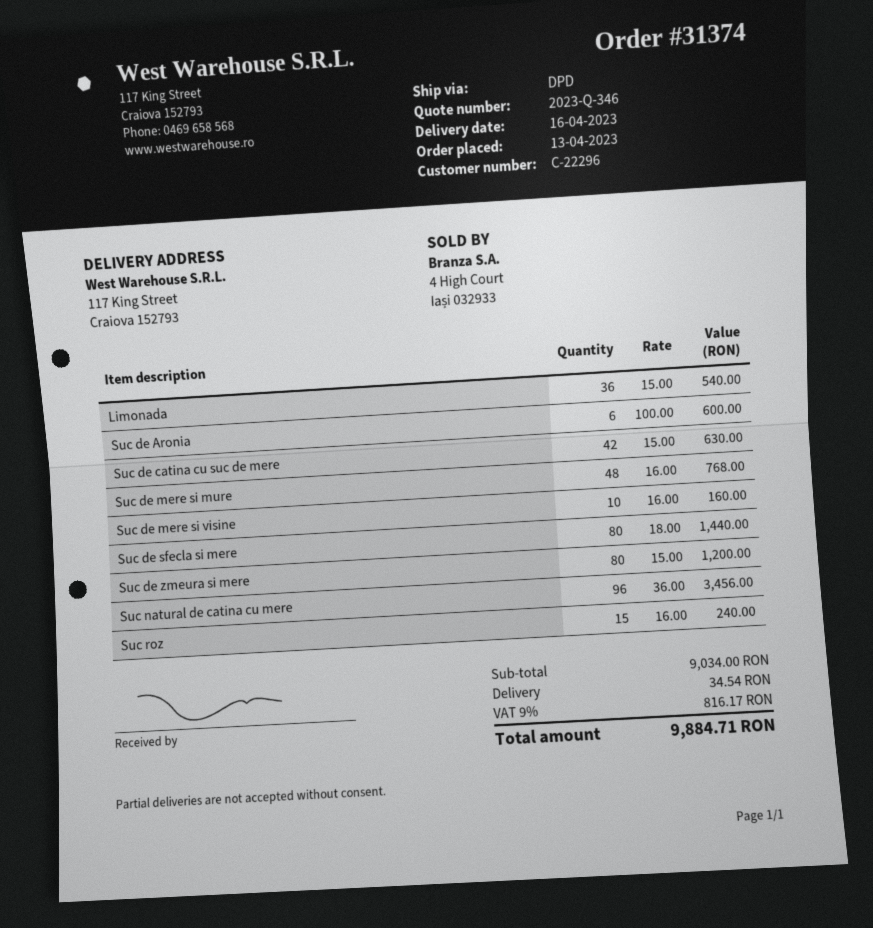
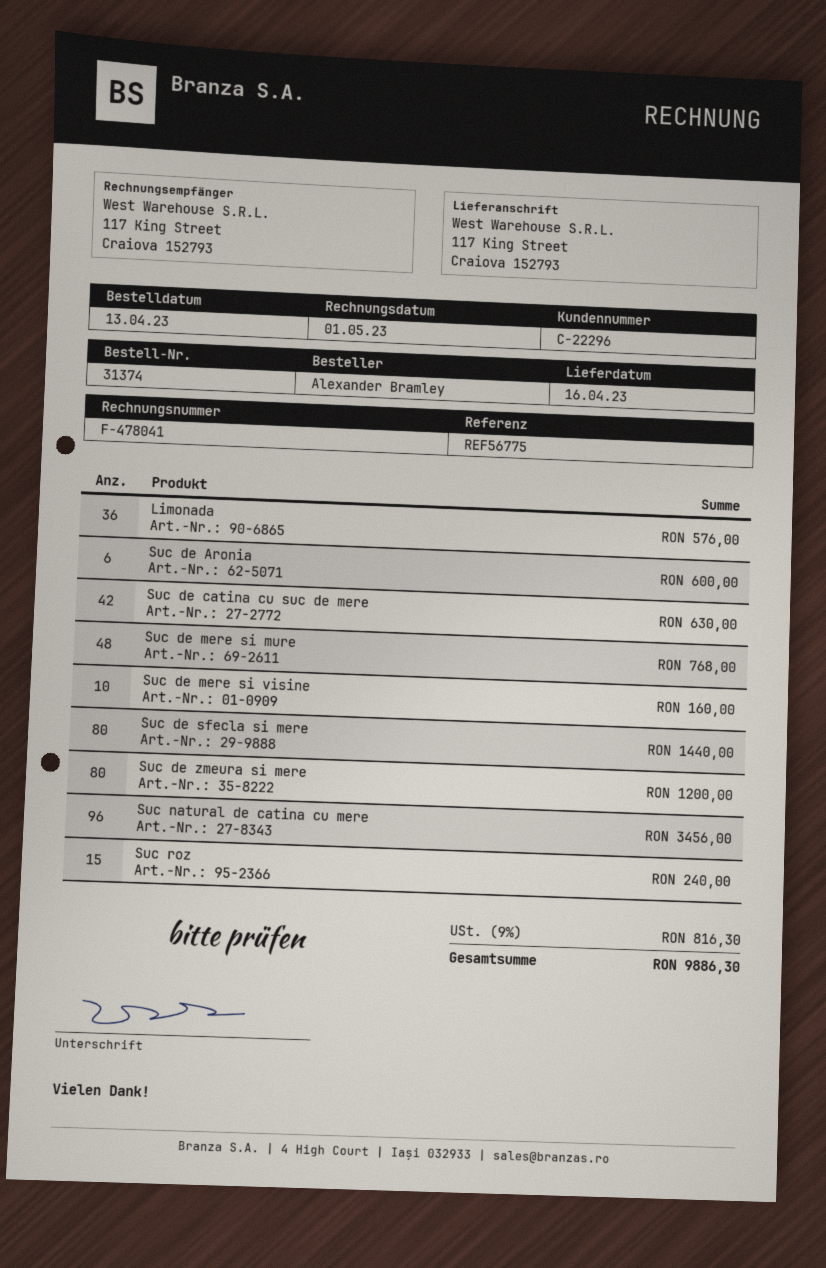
Limonada: 36 for 540.00 -> 36 for 576.00
shipping: 34.54 -> none
tax: 9% = 816.17 -> 9% = 816.30
total: 9884.71 -> 9886.30

